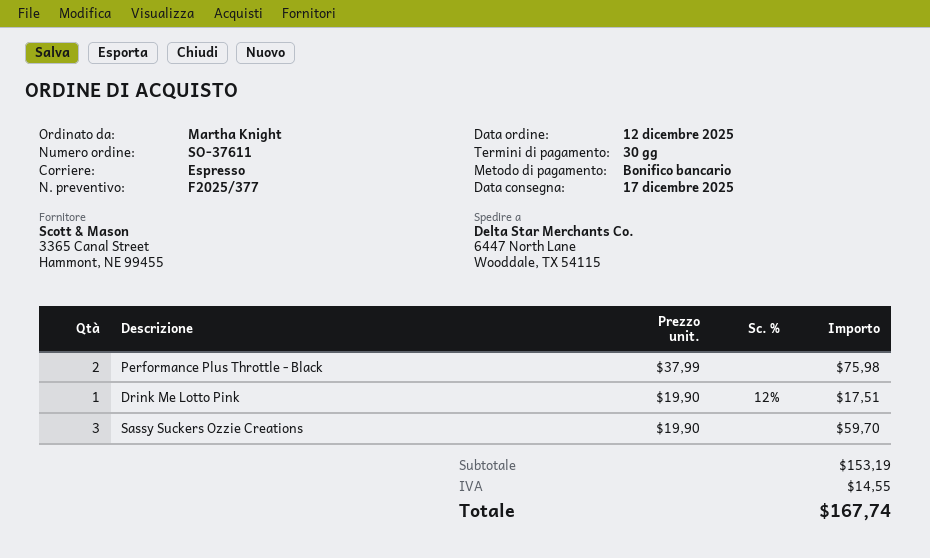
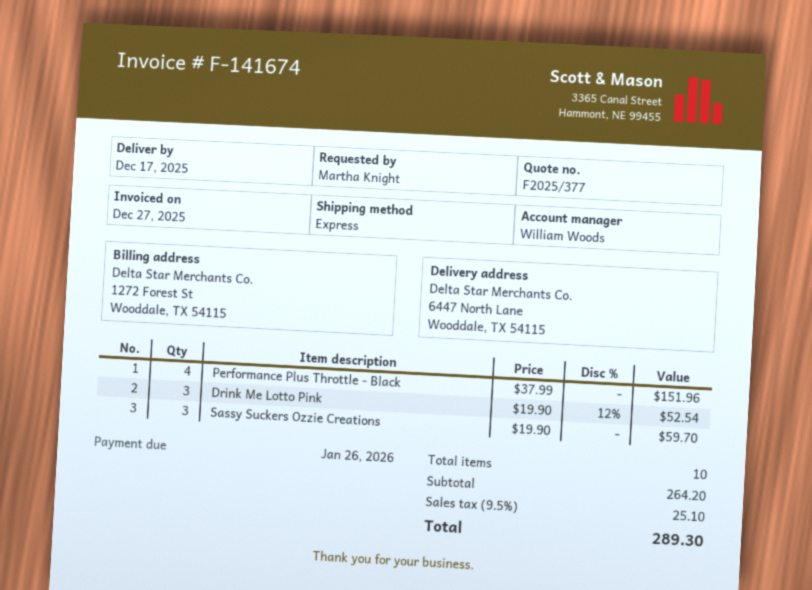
Performance Plus Throttle - Black: 2 x 37.99 = 75.98 -> 4 x 37.99 = 151.96
Drink Me Lotto Pink: 1 x 19.90 - 12% = 17.51 -> 3 x 19.90 - 12% = 52.54
subtotal: 153.19 -> 264.20
tax: 14.55 -> 25.10
total: 167.74 -> 289.30

